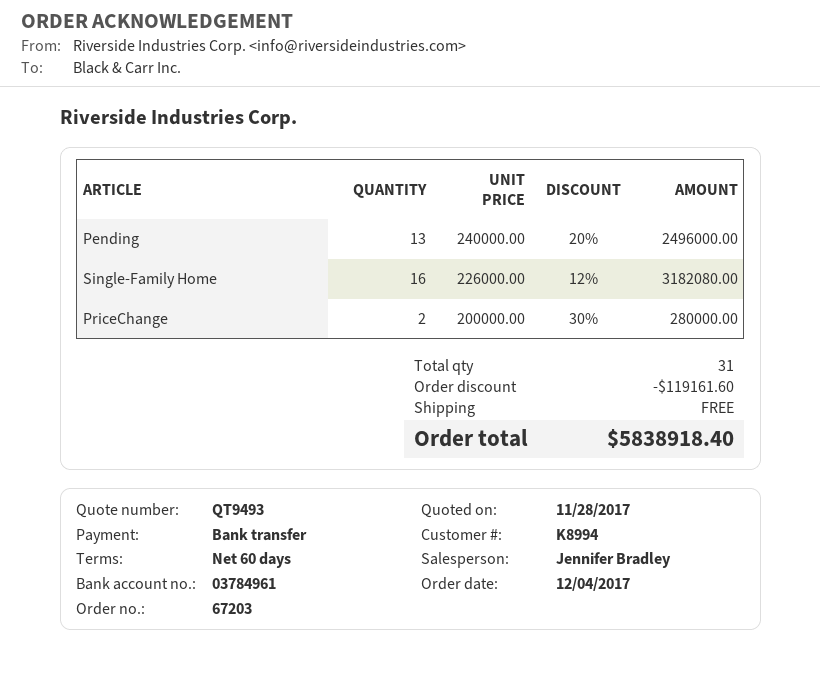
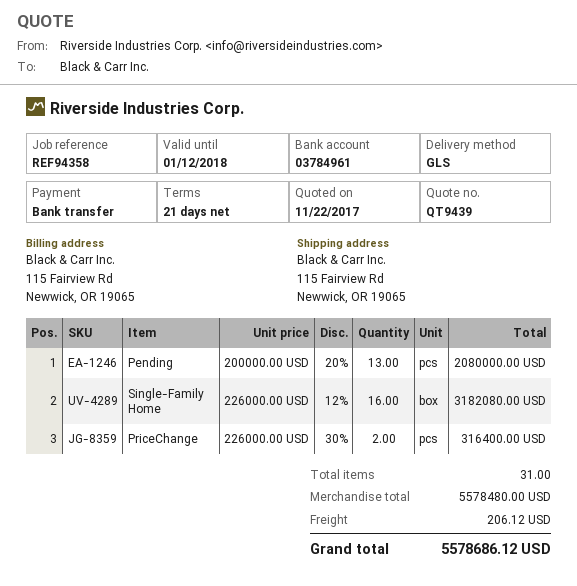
quote number: QT9493 -> QT9439
quote date: 2017-11-28 -> 2017-11-22
payment terms: 60 days -> 21 days
Pending: 13 x 240000.00 - 20% = 2496000.00 -> 13 x 200000.00 - 20% = 2080000.00
PriceChange: 2 x 200000.00 - 30% = 280000.00 -> 2 x 226000.00 - 30% = 316400.00
discount: 119161.60 -> none
shipping: 0.00 -> 206.12
total: 5838918.40 -> 5578686.12

